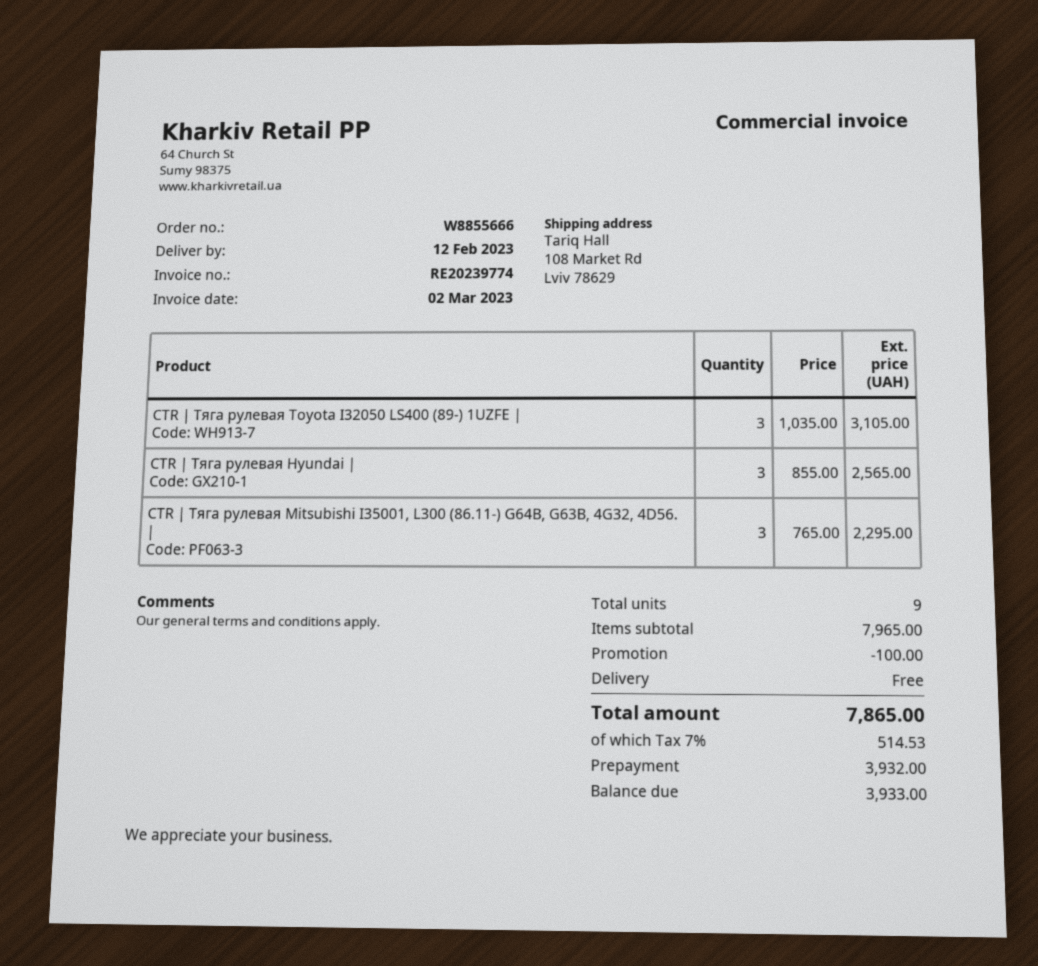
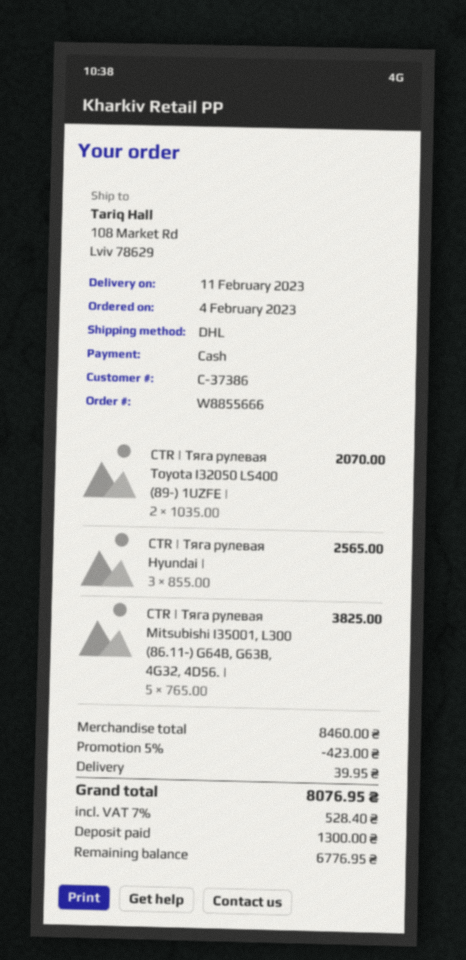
delivery date: 2023-02-12 -> 2023-02-11
CTR | Тяга рулевая Toyota I32050 LS400 (89-) 1UZFE |: 3 x 1035.00 = 3105.00 -> 2 x 1035.00 = 2070.00
CTR | Тяга рулевая Mitsubishi I35001, L300 (86.11-) G64B, G63B, 4G32, 4D56. |: 3 x 765.00 = 2295.00 -> 5 x 765.00 = 3825.00
subtotal: 7965.00 -> 8460.00
discount: 100.00 -> 423.00
shipping: 0.00 -> 39.95
tax: 7% = 514.53 -> 7% = 528.40
total: 7865.00 -> 8076.95
deposit: 3932.00 -> 1300.00
balance: 3933.00 -> 6776.95

